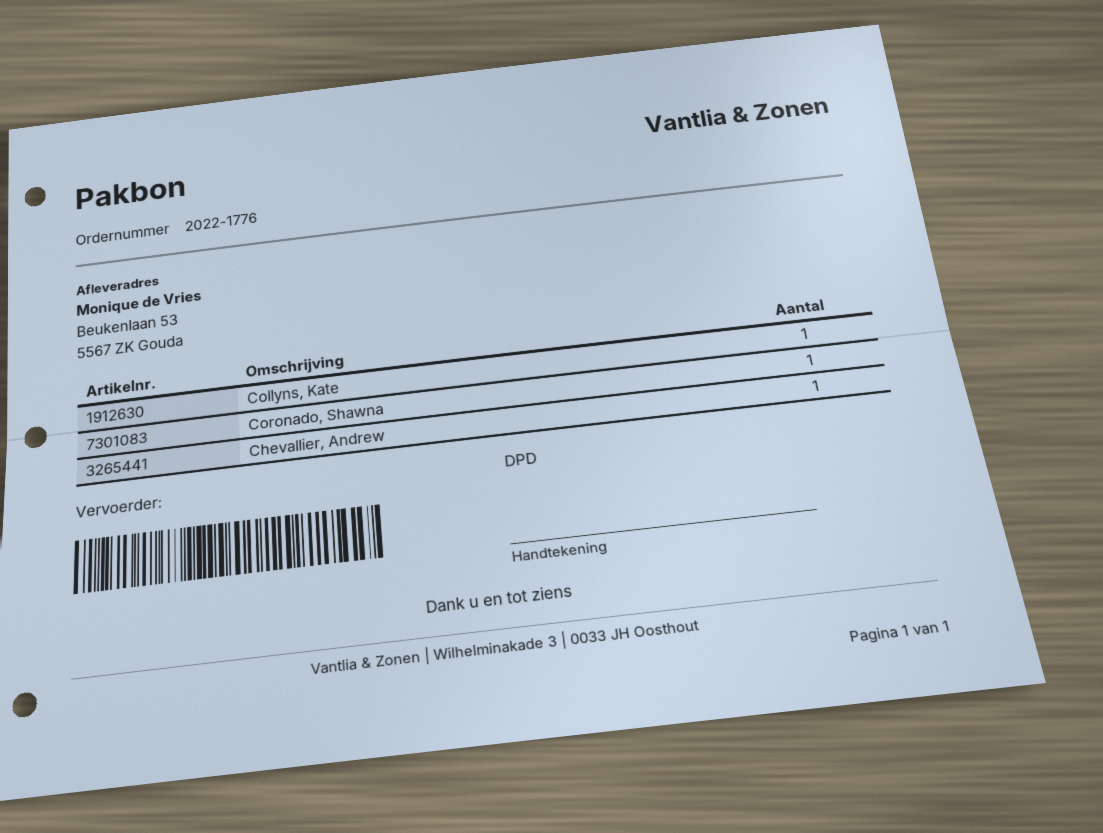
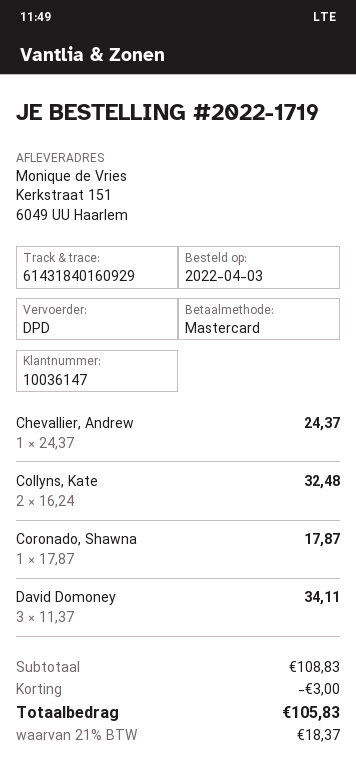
order number: 2022-1776 -> 2022-1719
ship to: Beukenlaan 53, 5567 ZK Gouda -> Kerkstraat 151, 6049 UU Haarlem
Collyns, Kate: 1 -> 2
David Domoney: none -> 3

